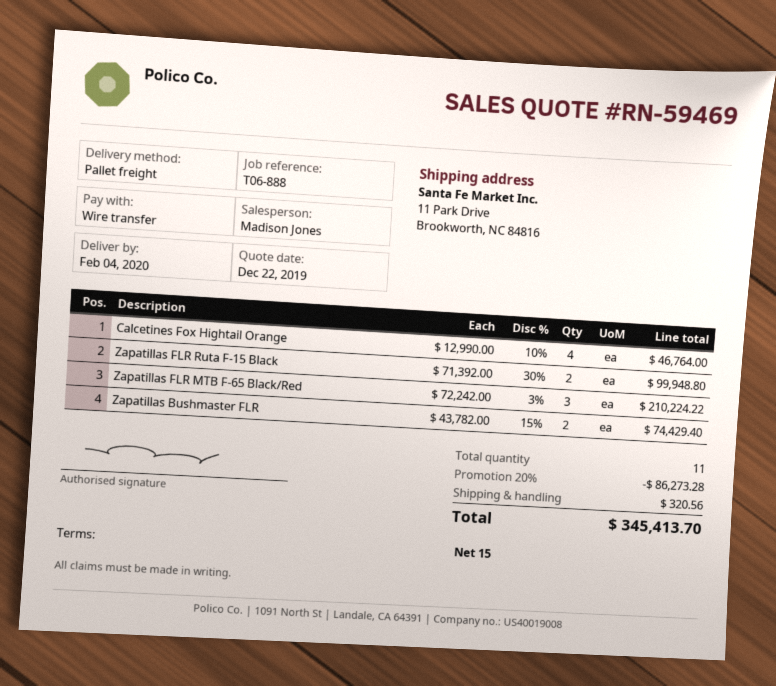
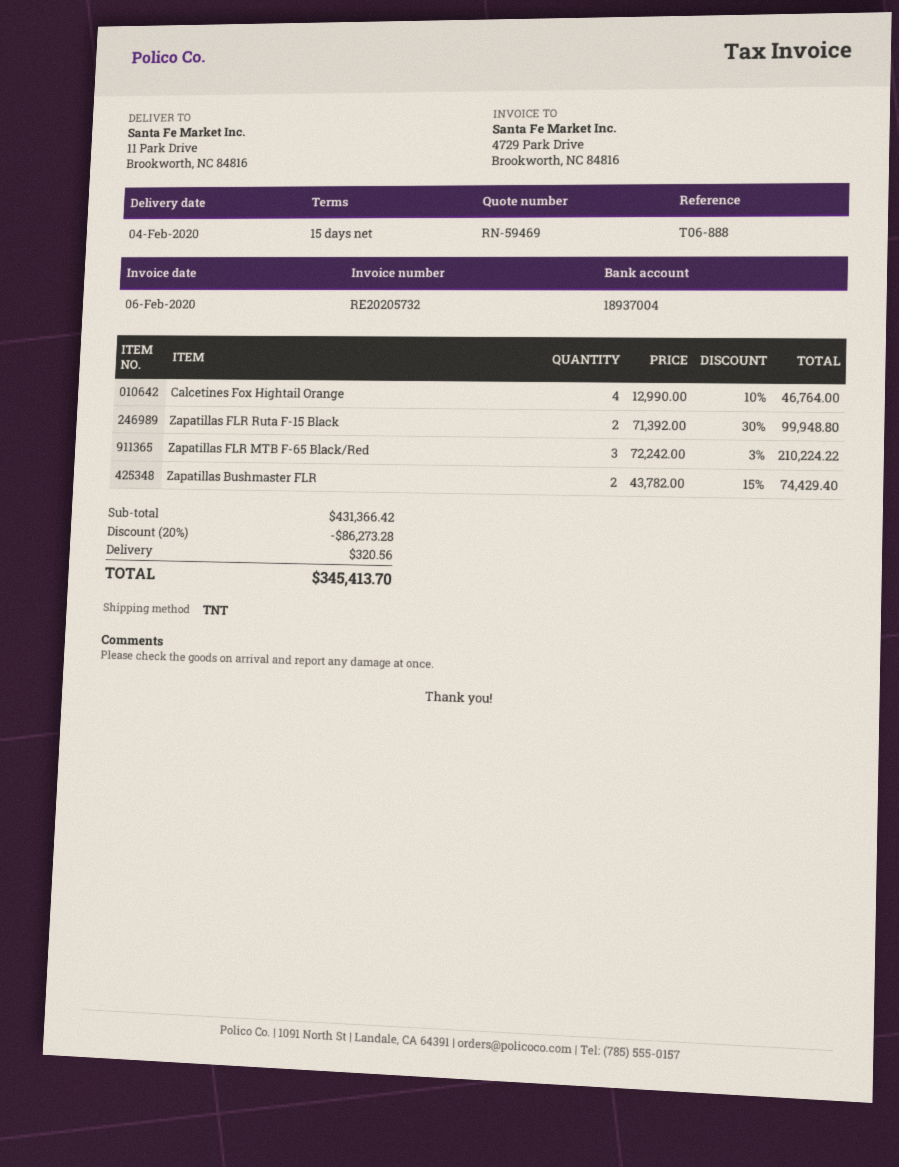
shipping method: pallet freight -> TNT

